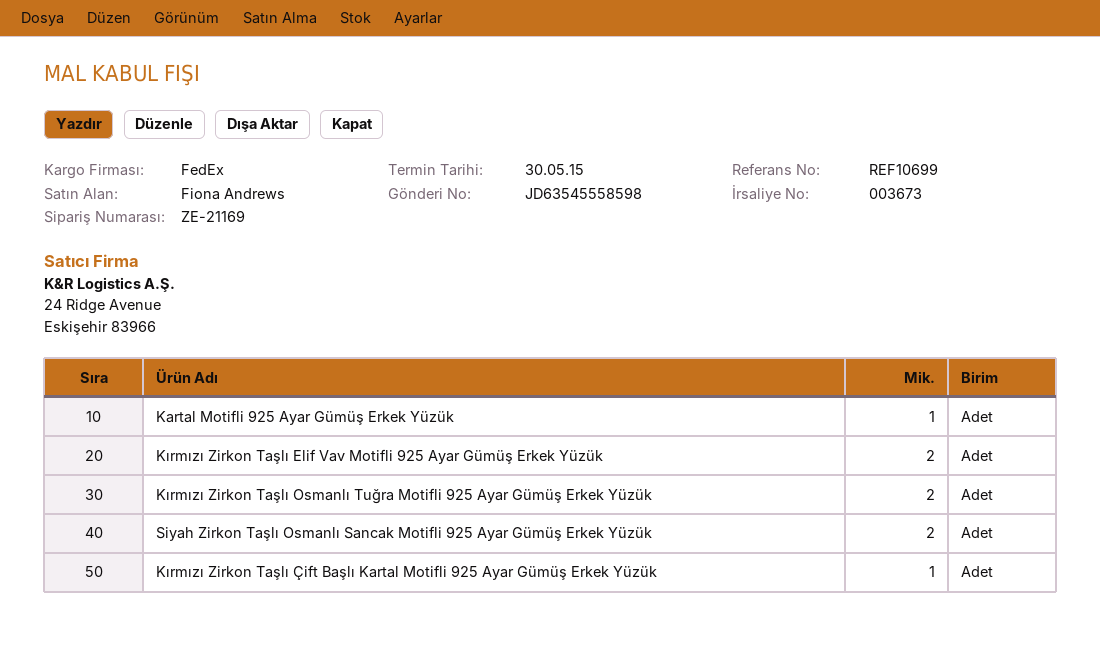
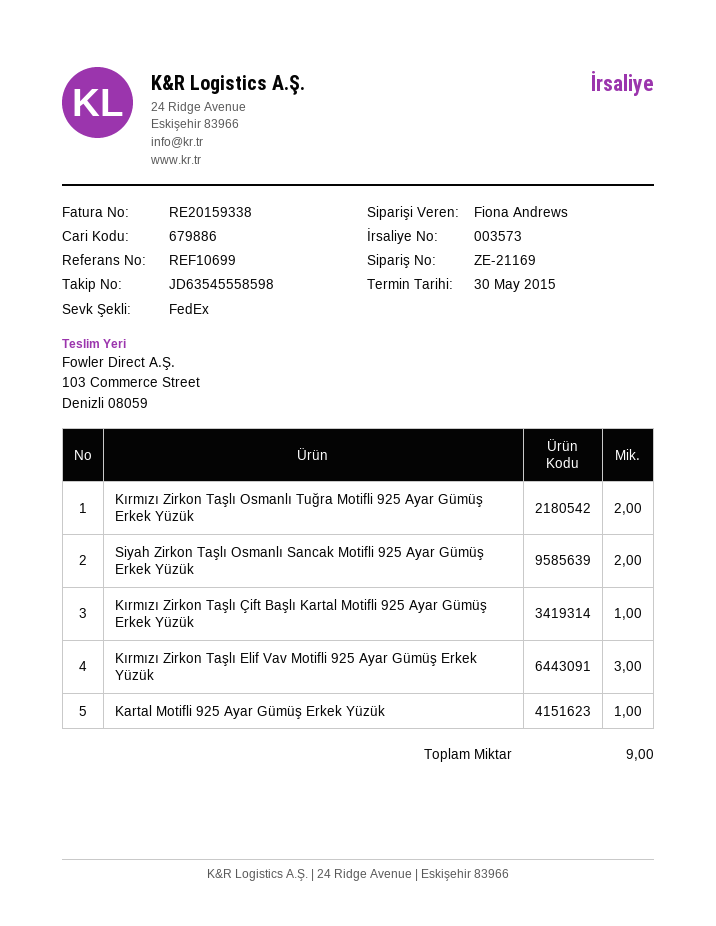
delivery note number: 003673 -> 003573
Kırmızı Zirkon Taşlı Elif Vav Motifli 925 Ayar Gümüş Erkek Yüzük: 2 -> 3

